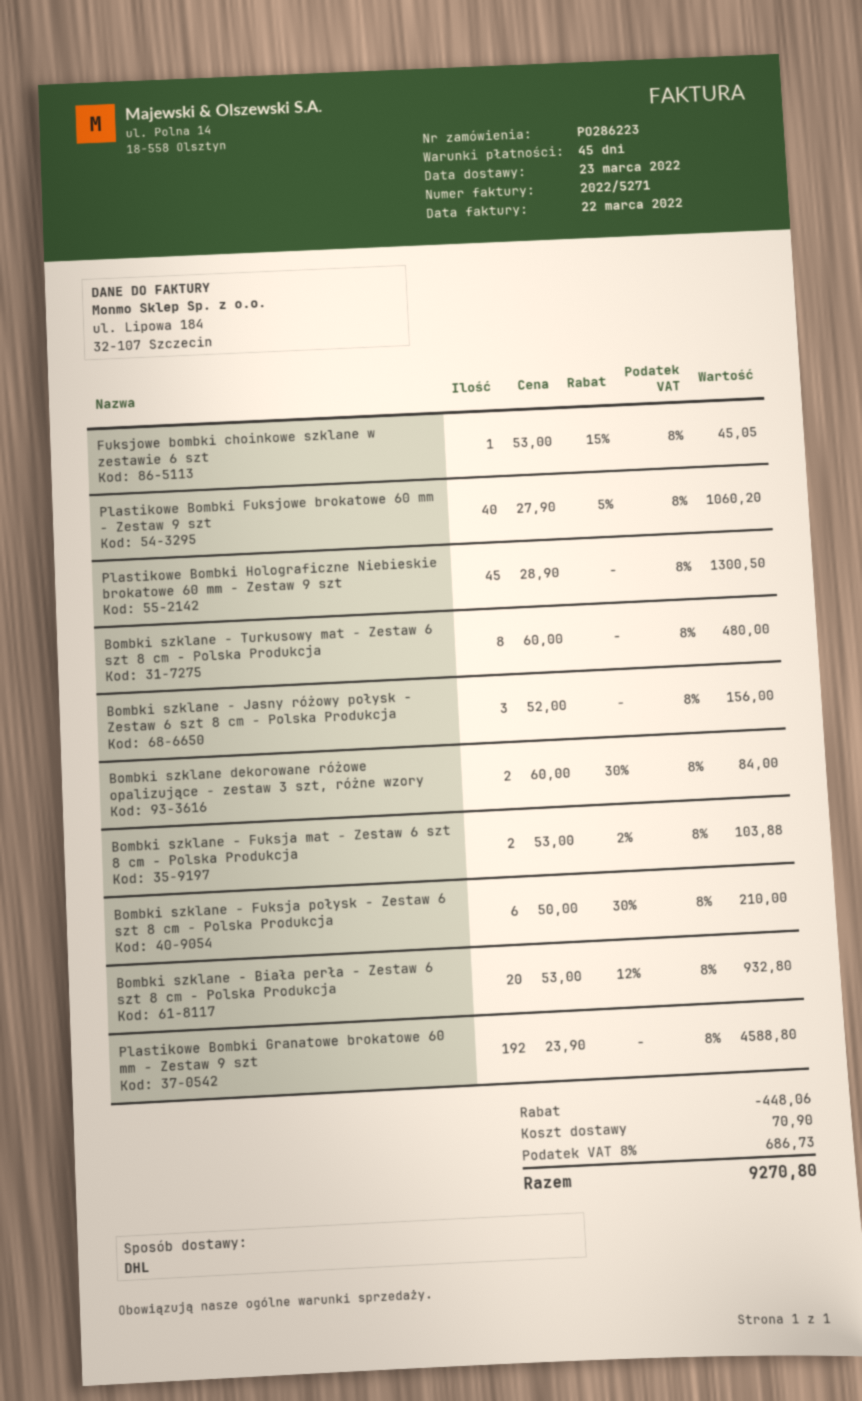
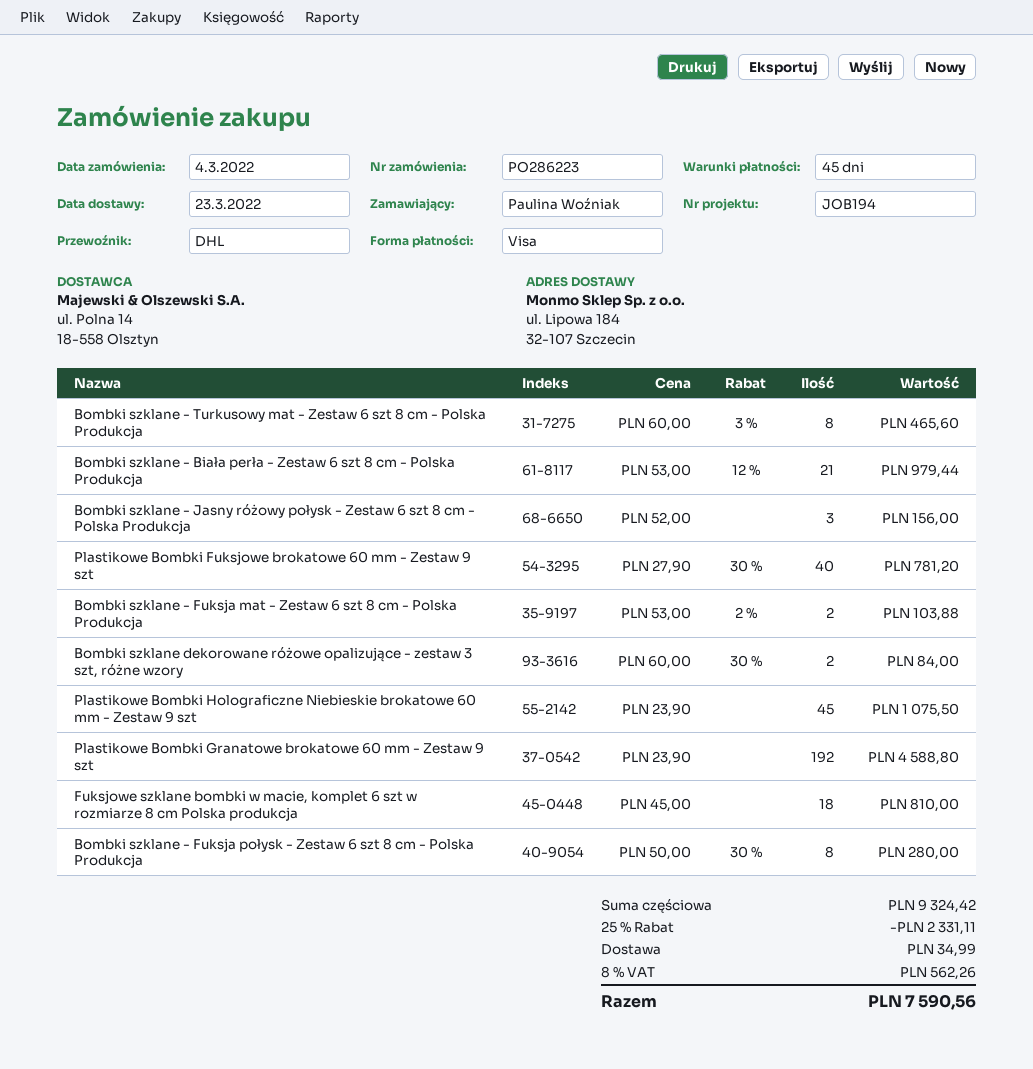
Fuksjowe bombki choinkowe szklane w zestawie 6 szt: 1 x 53.00 - 15% = 45.05 -> none
Plastikowe Bombki Fuksjowe brokatowe 60 mm - Zestaw 9 szt: 40 x 27.90 - 5% = 1060.20 -> 40 x 27.90 - 30% = 781.20
Plastikowe Bombki Holograficzne Niebieskie brokatowe 60 mm - Zestaw 9 szt: 45 x 28.90 = 1300.50 -> 45 x 23.90 = 1075.50
Bombki szklane - Turkusowy mat - Zestaw 6 szt 8 cm - Polska Produkcja: 8 x 60.00 = 480.00 -> 8 x 60.00 - 3% = 465.60
Bombki szklane - Fuksja połysk - Zestaw 6 szt 8 cm - Polska Produkcja: 6 x 50.00 - 30% = 210.00 -> 8 x 50.00 - 30% = 280.00
Bombki szklane - Biała perła - Zestaw 6 szt 8 cm - Polska Produkcja: 20 x 53.00 - 12% = 932.80 -> 21 x 53.00 - 12% = 979.44
Fuksjowe szklane bombki w macie, komplet 6 szt w rozmiarze 8 cm Polska produkcja: none -> 18 x 45.00 = 810.00
discount: 448.06 -> 2331.11
shipping: 70.90 -> 34.99
tax: 8% = 686.73 -> 8% = 562.26
total: 9270.80 -> 7590.56

